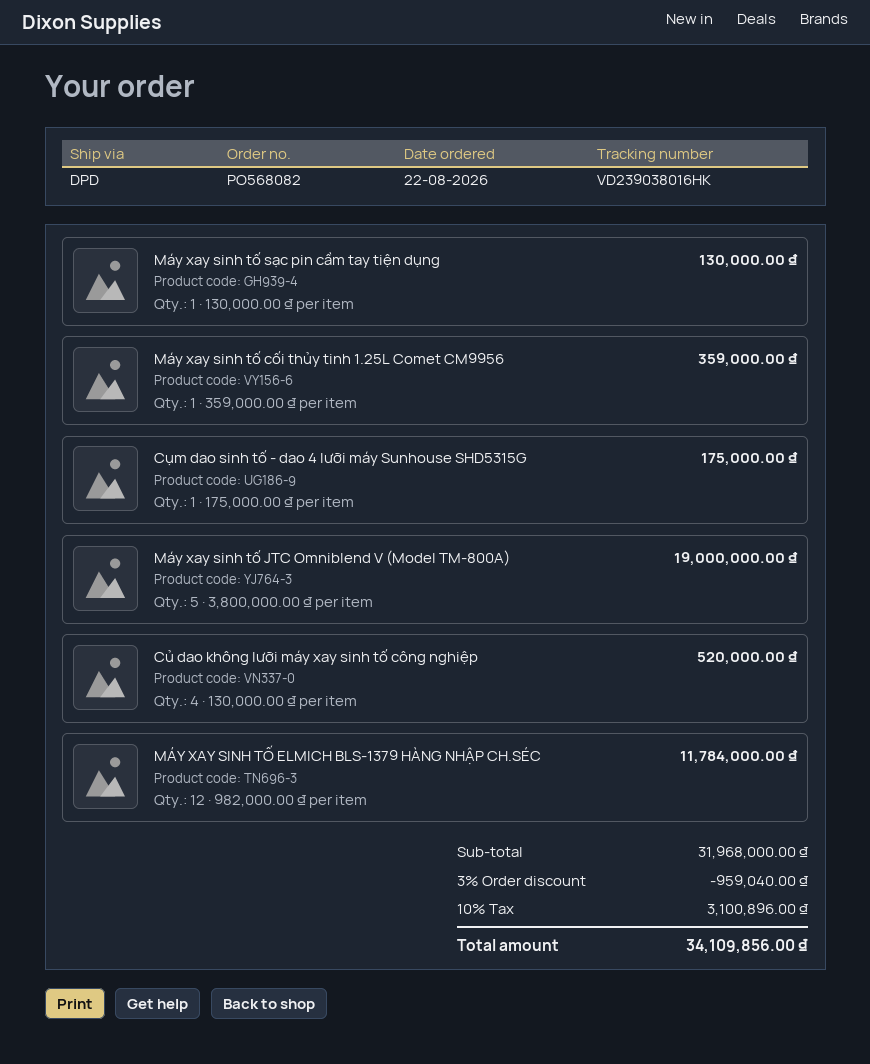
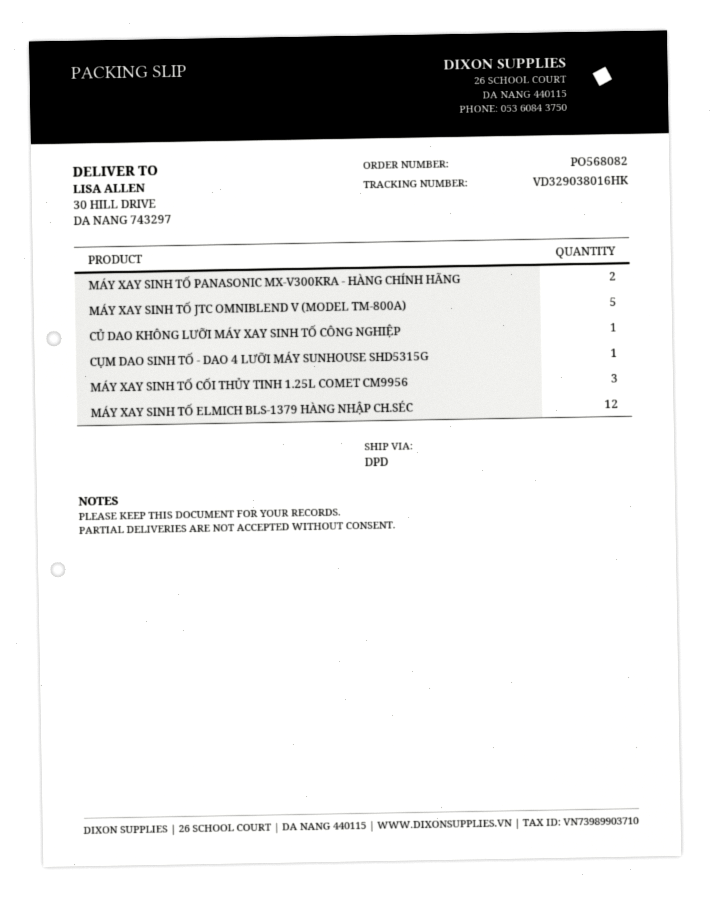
tracking number: VD239038016HK -> VD329038016HK
Máy xay sinh tố sạc pin cầm tay tiện dụng: 1 -> none
Máy xay sinh tố cối thủy tinh 1.25L Comet CM9956: 1 -> 3
Củ dao không lưỡi máy xay sinh tố công nghiệp: 4 -> 1
MÁY XAY SINH TỐ PANASONIC MX-V300KRA - HÀNG CHÍNH HÃNG: none -> 2

